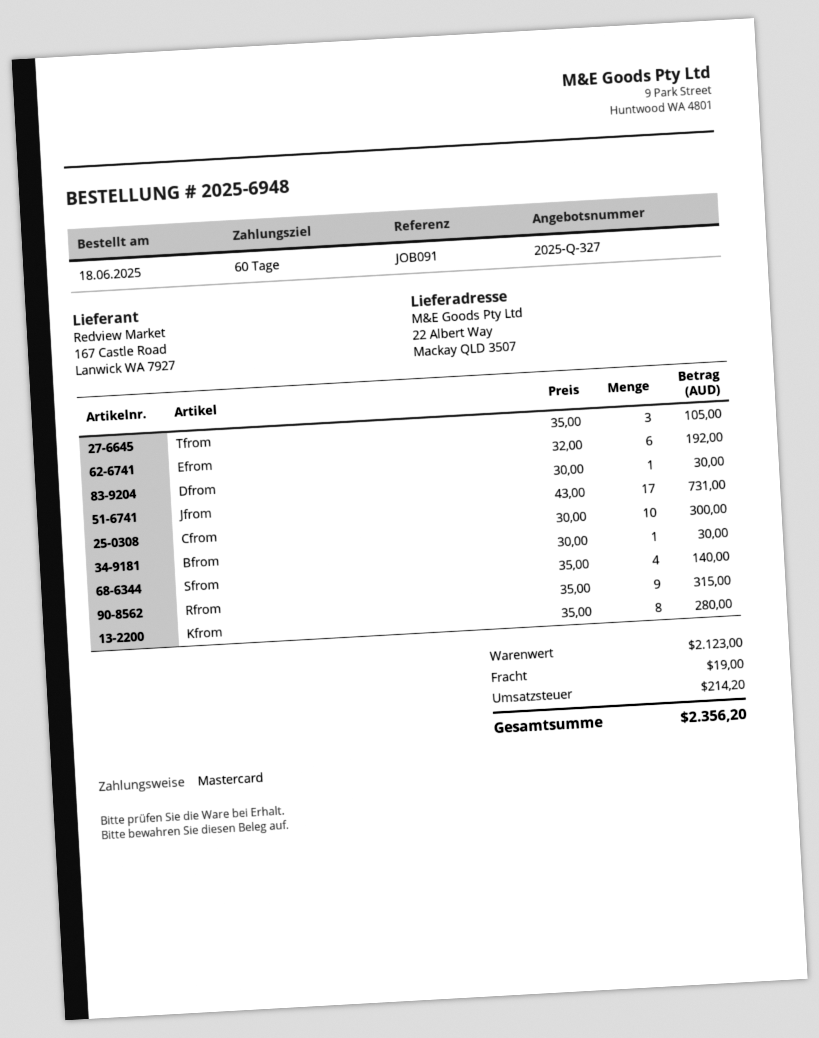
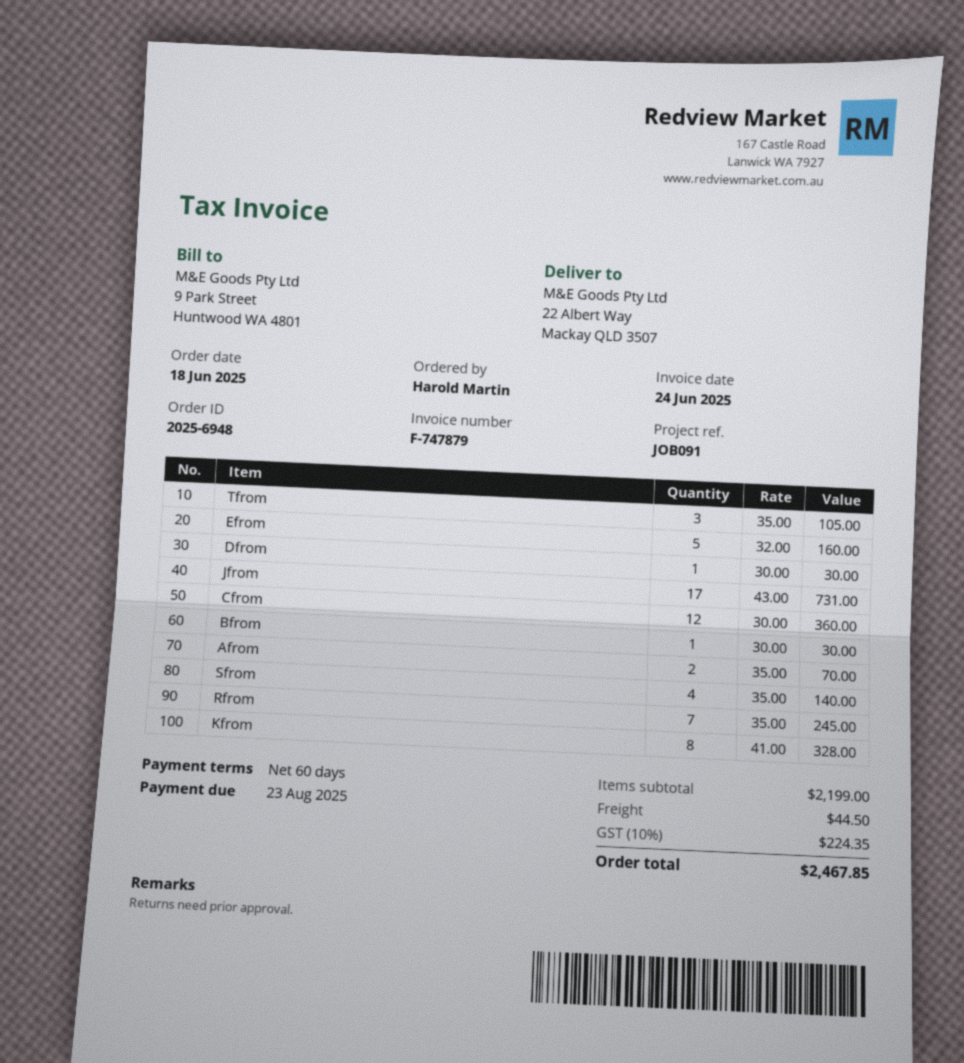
Efrom: 6 x 32.00 = 192.00 -> 5 x 32.00 = 160.00
Cfrom: 10 x 30.00 = 300.00 -> 12 x 30.00 = 360.00
Rfrom: 9 x 35.00 = 315.00 -> 7 x 35.00 = 245.00
Kfrom: 8 x 35.00 = 280.00 -> 8 x 41.00 = 328.00
Afrom: none -> 2 x 35.00 = 70.00
subtotal: 2123.00 -> 2199.00
shipping: 19.00 -> 44.50
tax: 214.20 -> 224.35
total: 2356.20 -> 2467.85

